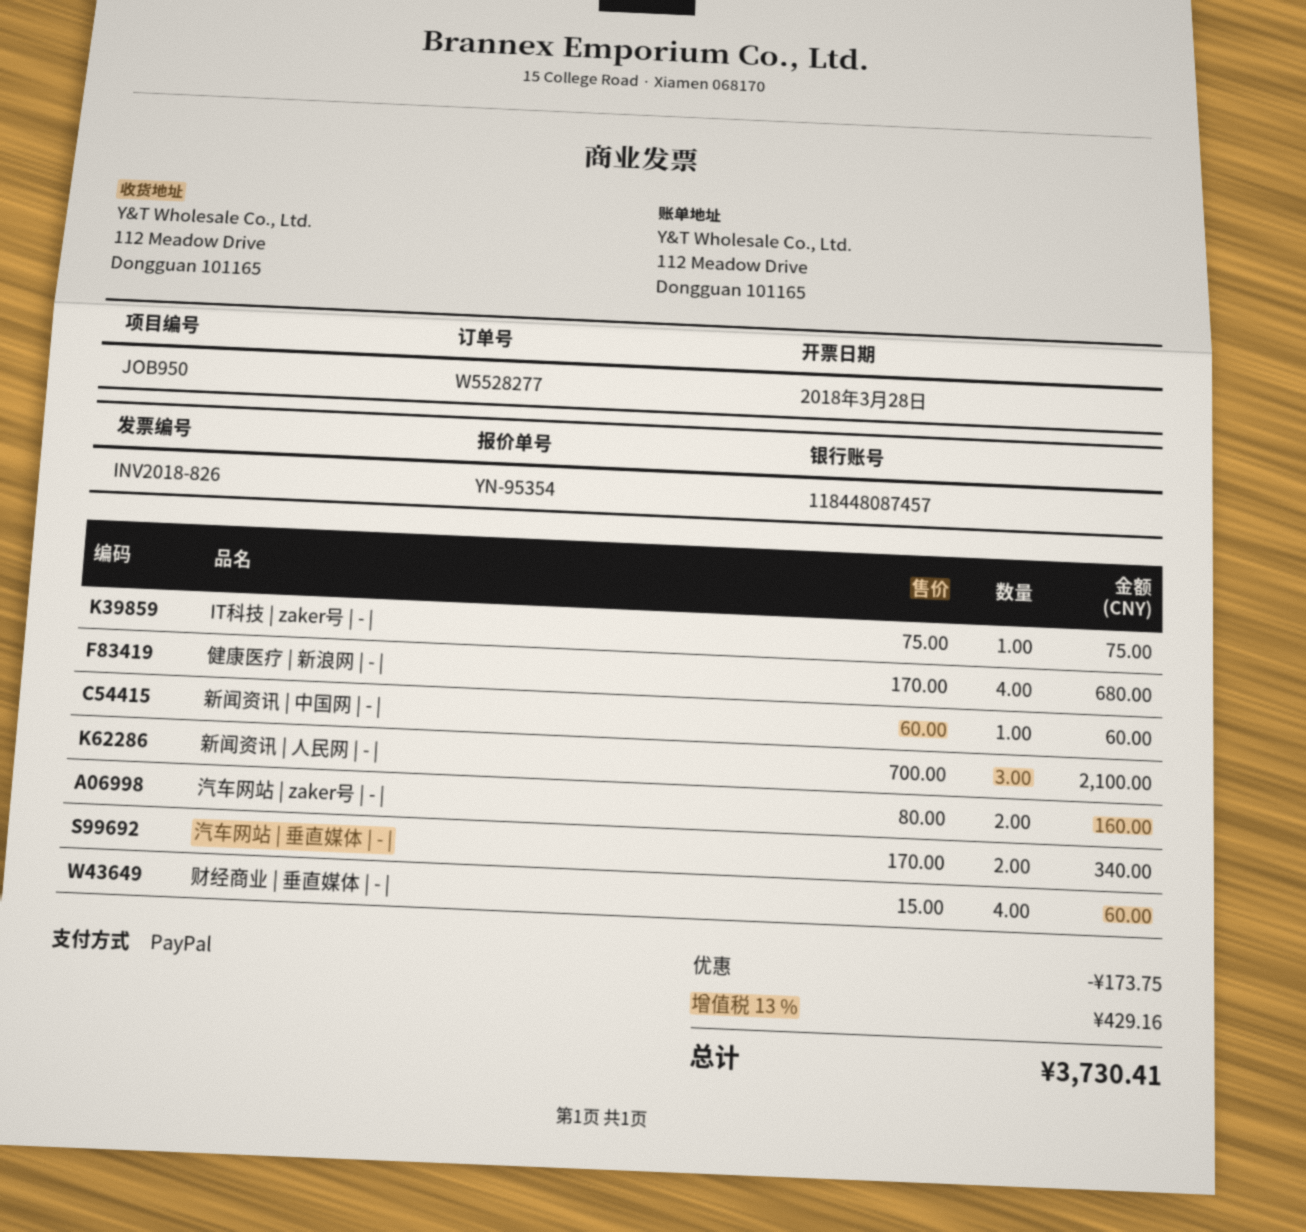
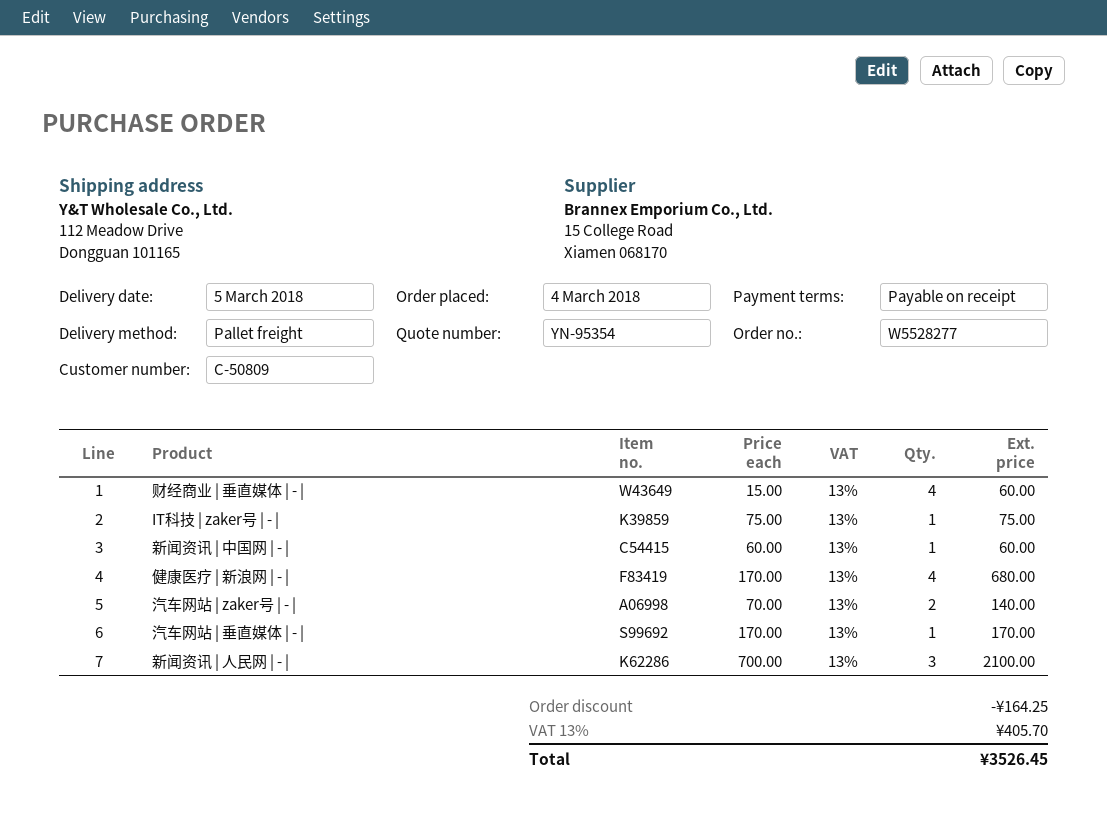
汽车网站 | zaker号 | - |: 2 x 80.00 = 160.00 -> 2 x 70.00 = 140.00
汽车网站 | 垂直媒体 | - |: 2 x 170.00 = 340.00 -> 1 x 170.00 = 170.00
discount: 173.75 -> 164.25
tax: 13% = 429.16 -> 13% = 405.70
total: 3730.41 -> 3526.45

